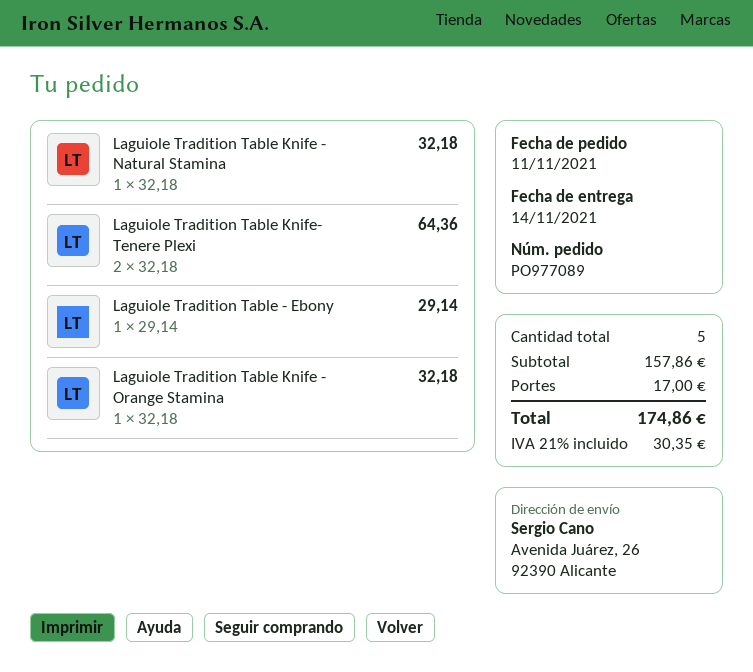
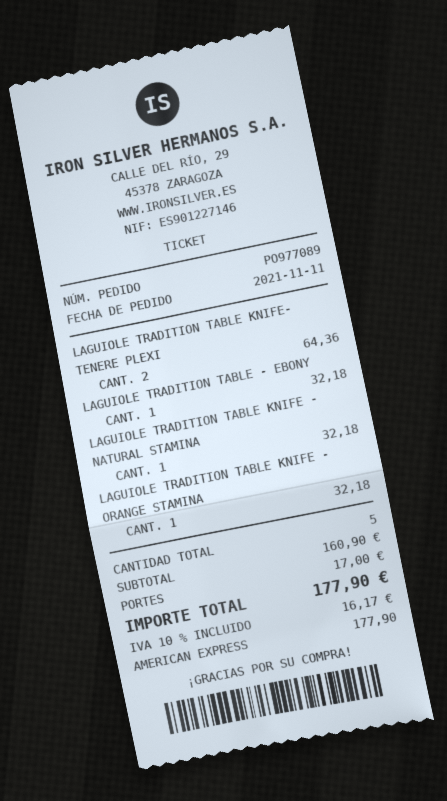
Laguiole Tradition Table - Ebony: 1 for 29.14 -> 1 for 32.18
subtotal: 157.86 -> 160.90
tax: 21% = 30.35 -> 10% = 16.17
total: 174.86 -> 177.90

